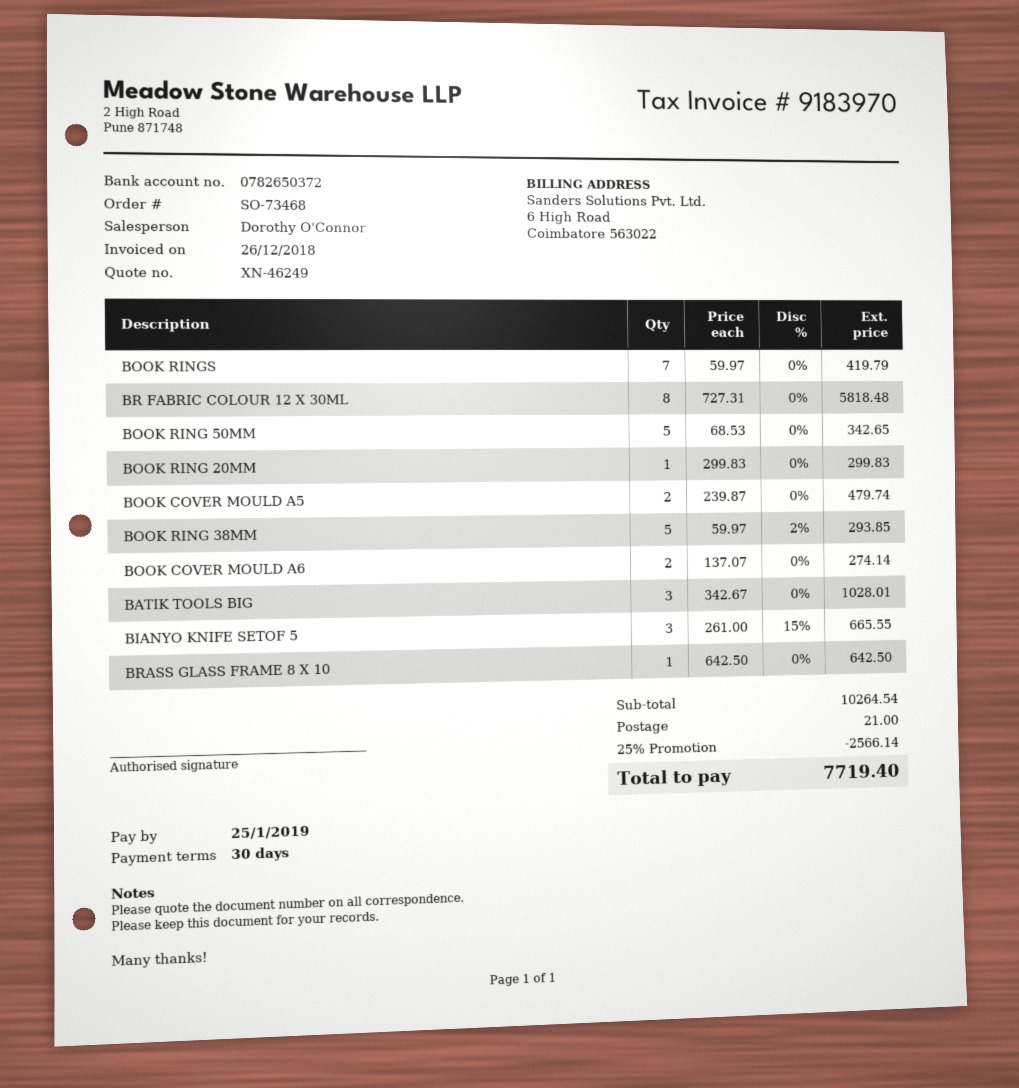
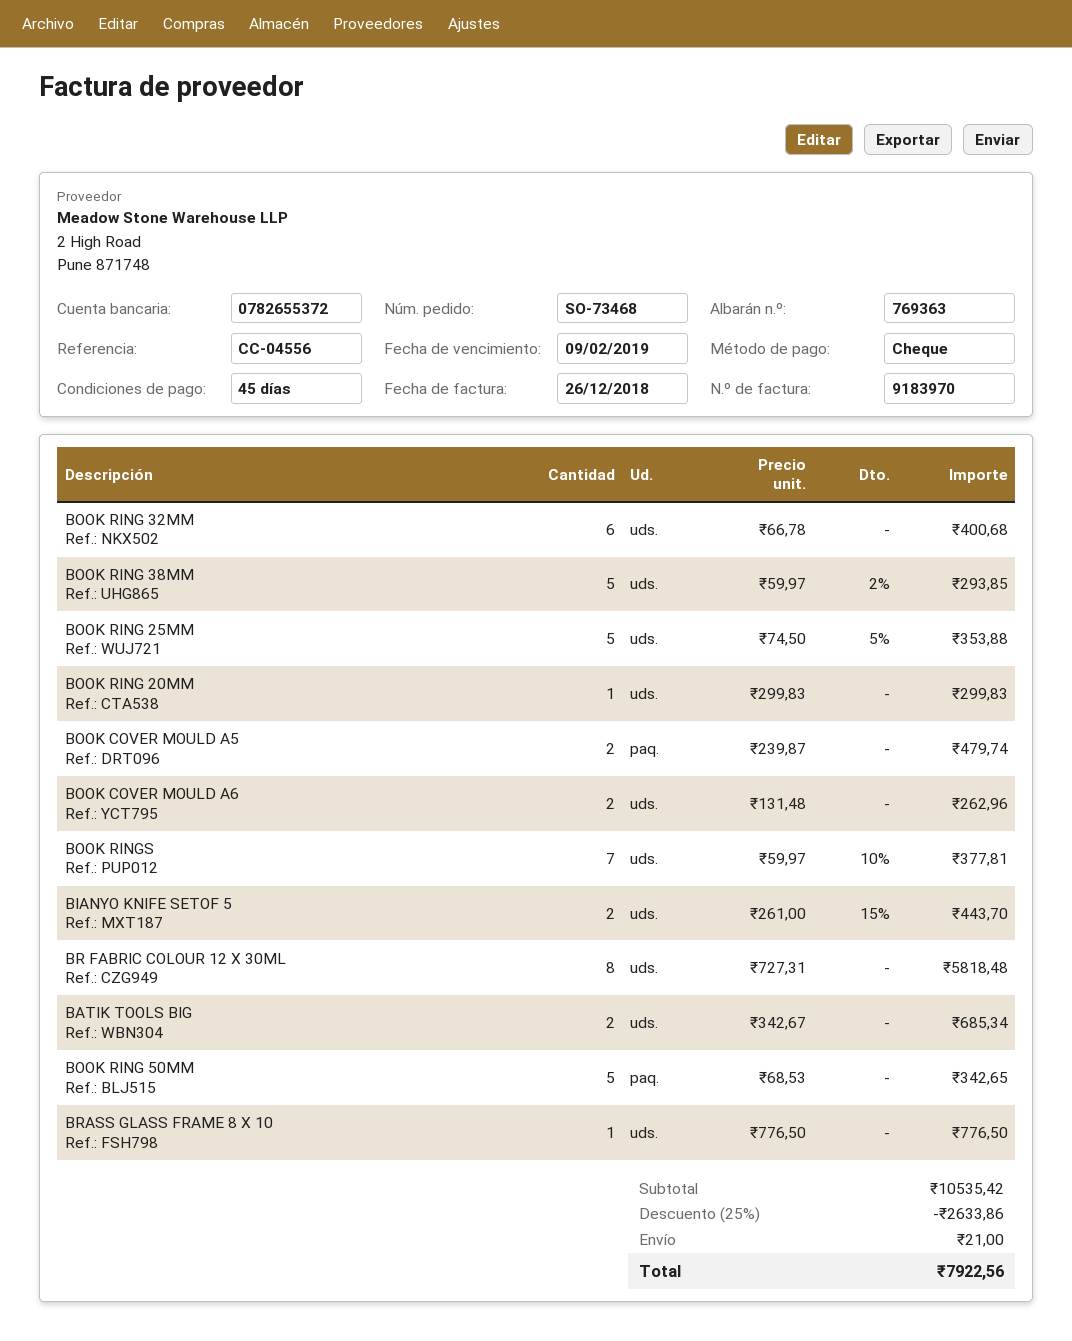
payment terms: 30 days -> 45 days
due date: 2019-01-25 -> 2019-02-09
bank account: 0782650372 -> 0782655372
BOOK RINGS: 7 x 59.97 = 419.79 -> 7 x 59.97 - 10% = 377.81
BOOK COVER MOULD A6: 2 x 137.07 = 274.14 -> 2 x 131.48 = 262.96
BATIK TOOLS BIG: 3 x 342.67 = 1028.01 -> 2 x 342.67 = 685.34
BIANYO KNIFE SETOF 5: 3 x 261.00 - 15% = 665.55 -> 2 x 261.00 - 15% = 443.70
BRASS GLASS FRAME 8 X 10: 1 x 642.50 = 642.50 -> 1 x 776.50 = 776.50
BOOK RING 32MM: none -> 6 x 66.78 = 400.68
BOOK RING 25MM: none -> 5 x 74.50 - 5% = 353.88
subtotal: 10264.54 -> 10535.42
discount: 25% = 2566.14 -> 25% = 2633.86
total: 7719.40 -> 7922.56

